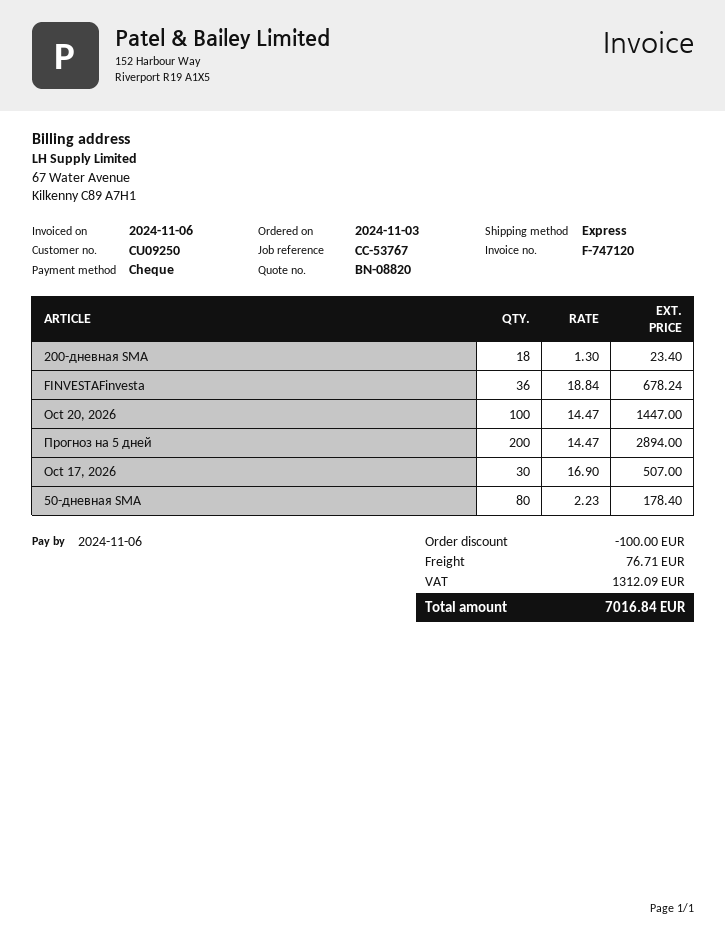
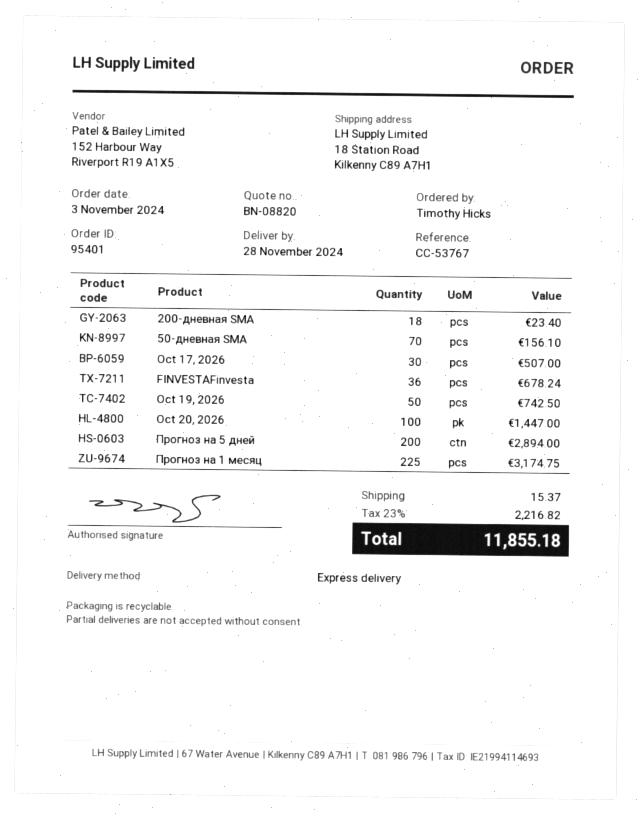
50-дневная SMA: 80 for 178.40 -> 70 for 156.10
Oct 19, 2026: none -> 50 for 742.50
Прогноз на 1 месяц: none -> 225 for 3174.75
discount: 100.00 -> none
shipping: 76.71 -> 15.37
tax: 1312.09 -> 2216.82
total: 7016.84 -> 11855.18

